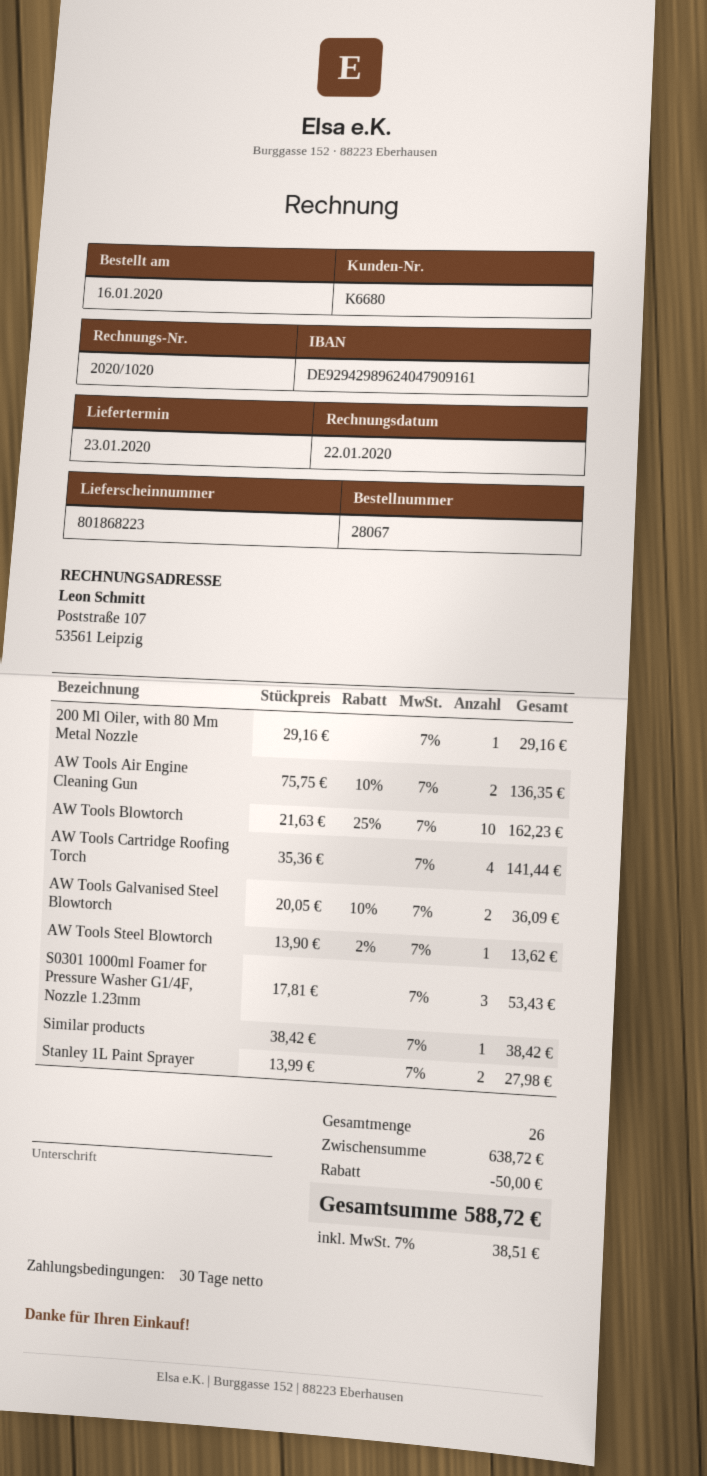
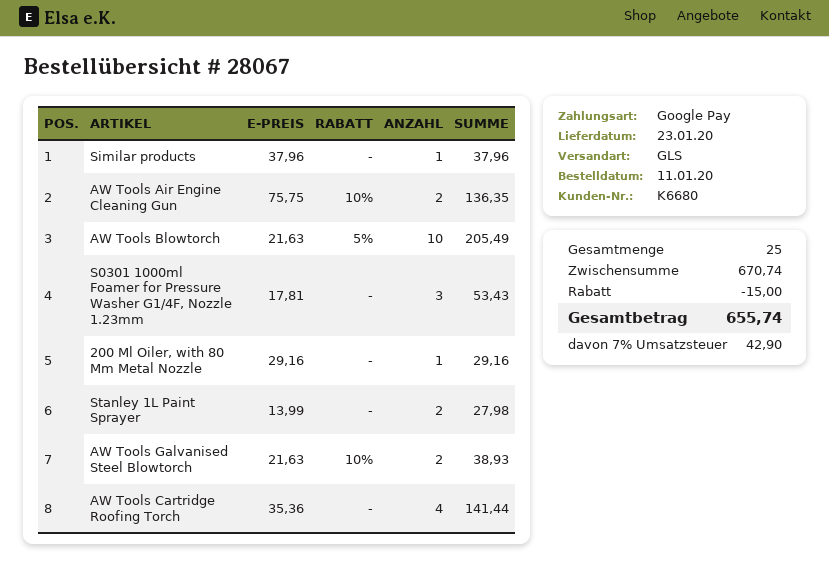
order date: 2020-01-16 -> 2020-01-11
AW Tools Blowtorch: 10 x 21.63 - 25% = 162.23 -> 10 x 21.63 - 5% = 205.49
AW Tools Galvanised Steel Blowtorch: 2 x 20.05 - 10% = 36.09 -> 2 x 21.63 - 10% = 38.93
AW Tools Steel Blowtorch: 1 x 13.90 - 2% = 13.62 -> none
Similar products: 1 x 38.42 = 38.42 -> 1 x 37.96 = 37.96
total quantity: 26 -> 25
subtotal: 638.72 -> 670.74
discount: 50.00 -> 15.00
tax: 7% = 38.51 -> 7% = 42.90
total: 588.72 -> 655.74

